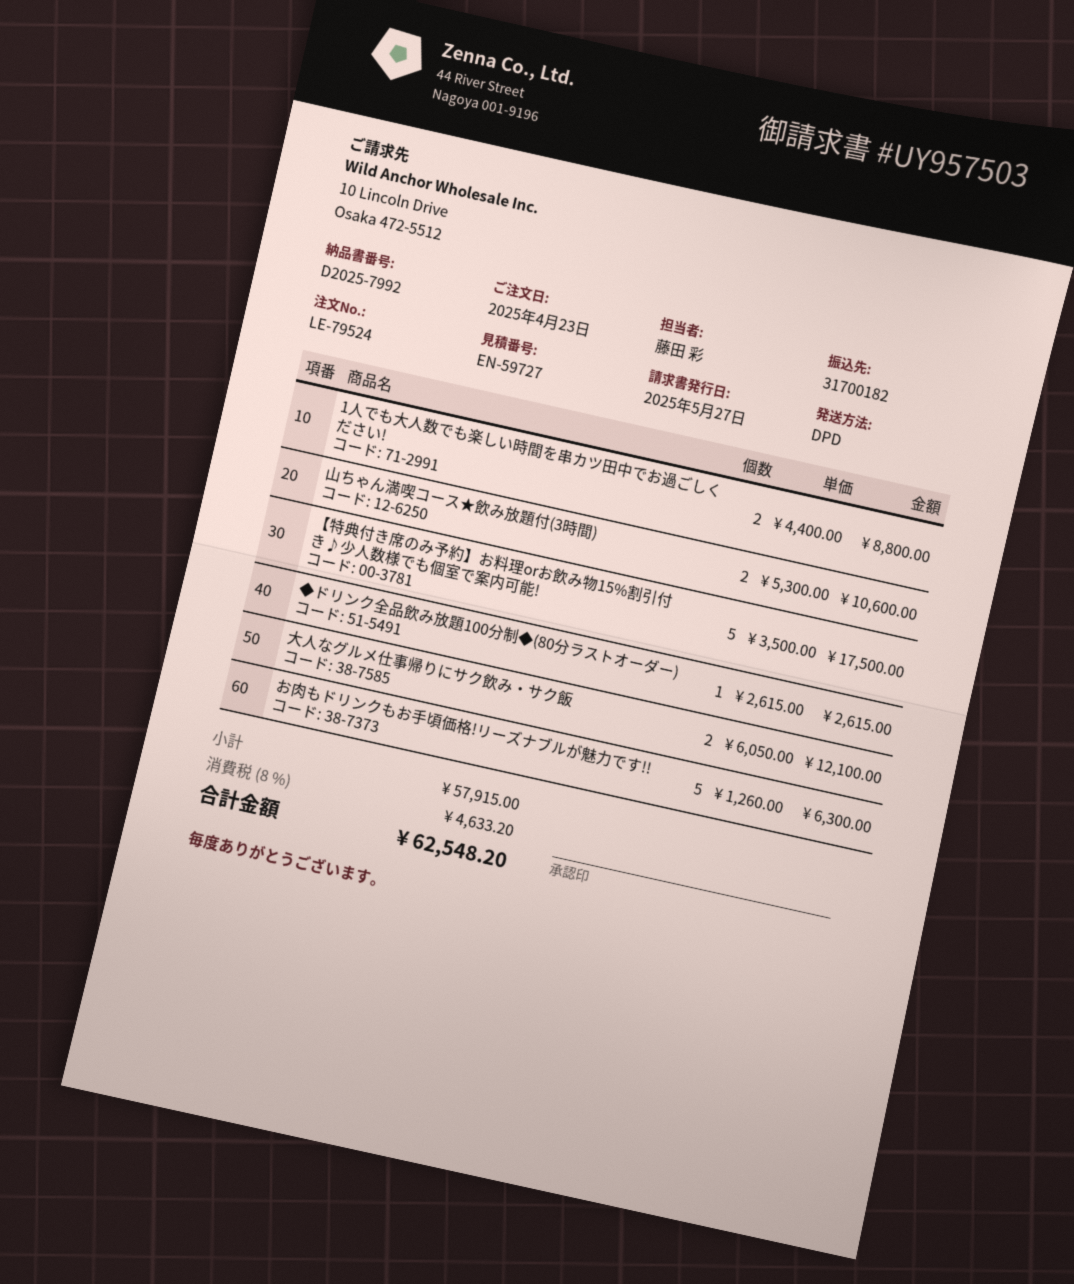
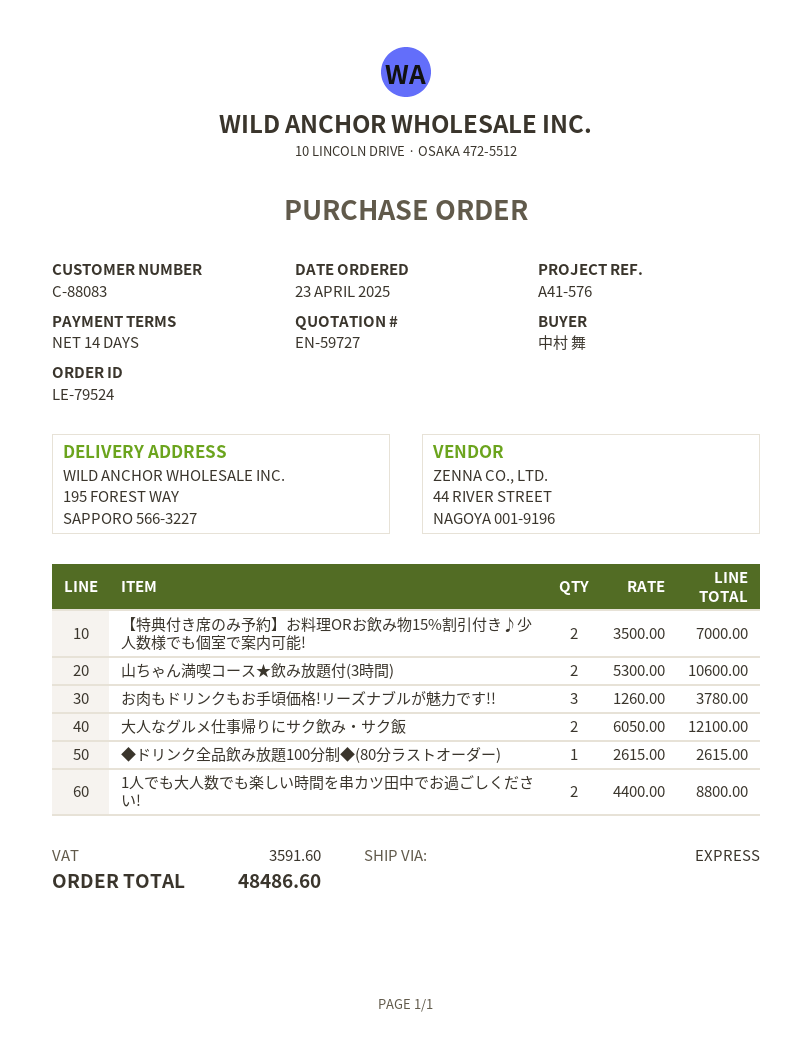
shipping method: DPD -> express
【特典付き席のみ予約】お料理orお飲み物15%割引付き♪少人数様でも個室で案内可能!: 5 x 3500.00 = 17500.00 -> 2 x 3500.00 = 7000.00
お肉もドリンクもお手頃価格!リーズナブルが魅力です!!: 5 x 1260.00 = 6300.00 -> 3 x 1260.00 = 3780.00
tax: 4633.20 -> 3591.60
total: 62548.20 -> 48486.60

